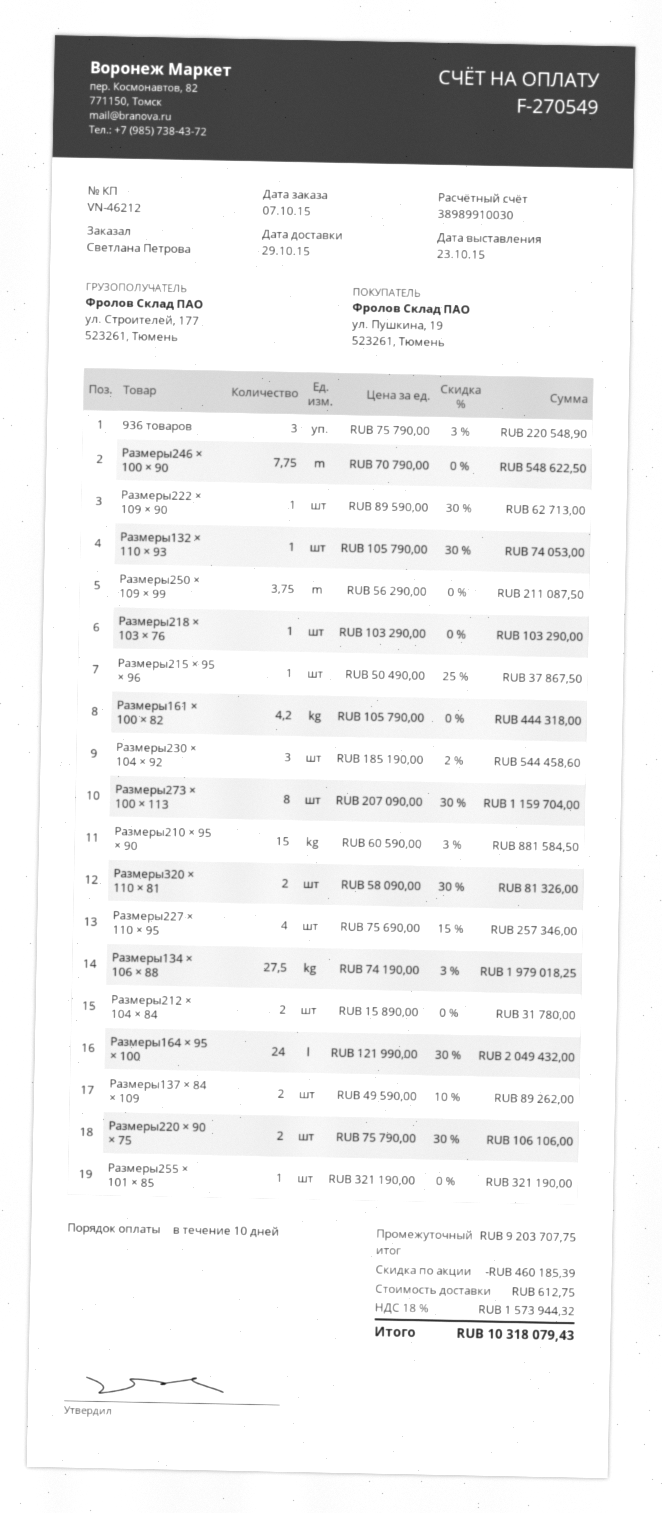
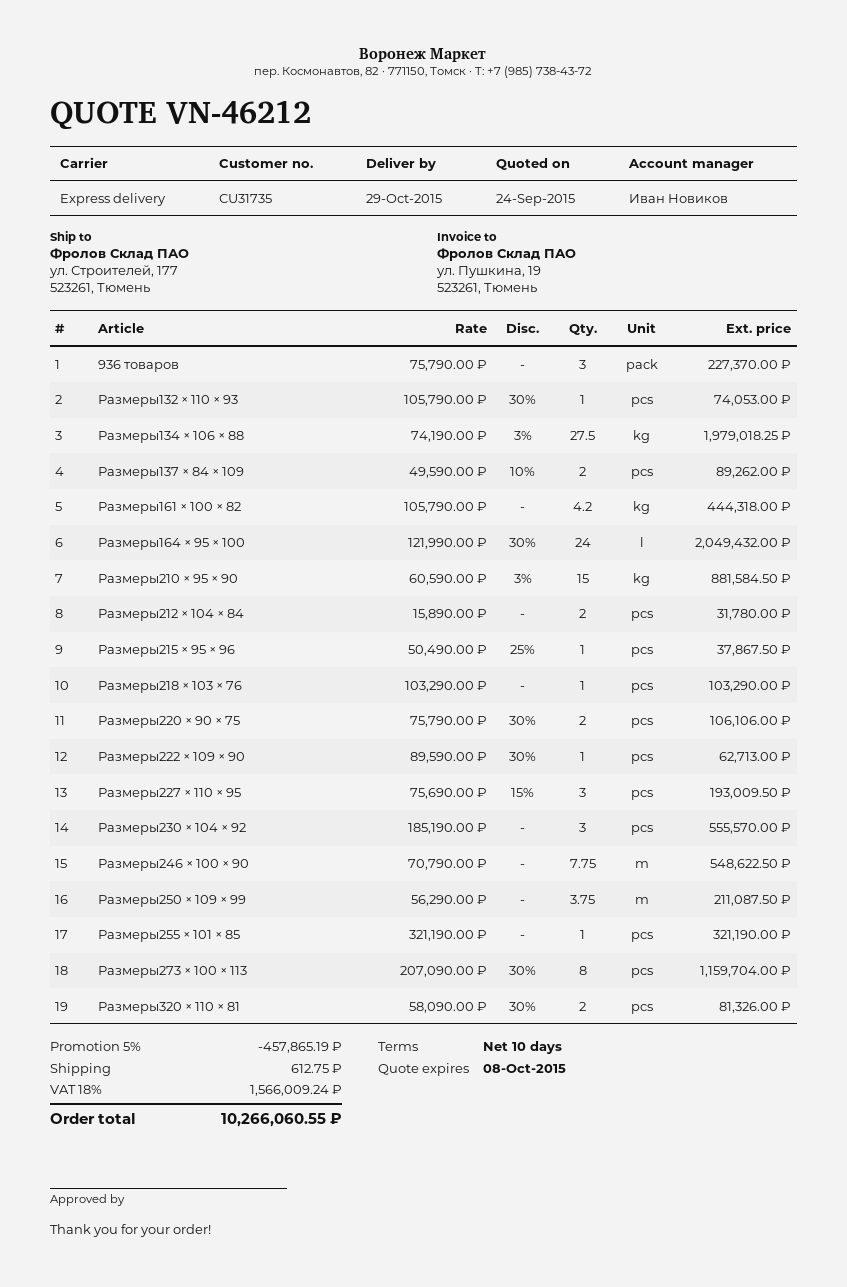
936 товаров: 3 x 75790.00 - 3% = 220548.90 -> 3 x 75790.00 = 227370.00
Размеры230 × 104 × 92: 3 x 185190.00 - 2% = 544458.60 -> 3 x 185190.00 = 555570.00
Размеры227 × 110 × 95: 4 x 75690.00 - 15% = 257346.00 -> 3 x 75690.00 - 15% = 193009.50
discount: 460185.39 -> 457865.19
tax: 18% = 1573944.32 -> 18% = 1566009.24
total: 10318079.43 -> 10266060.55

